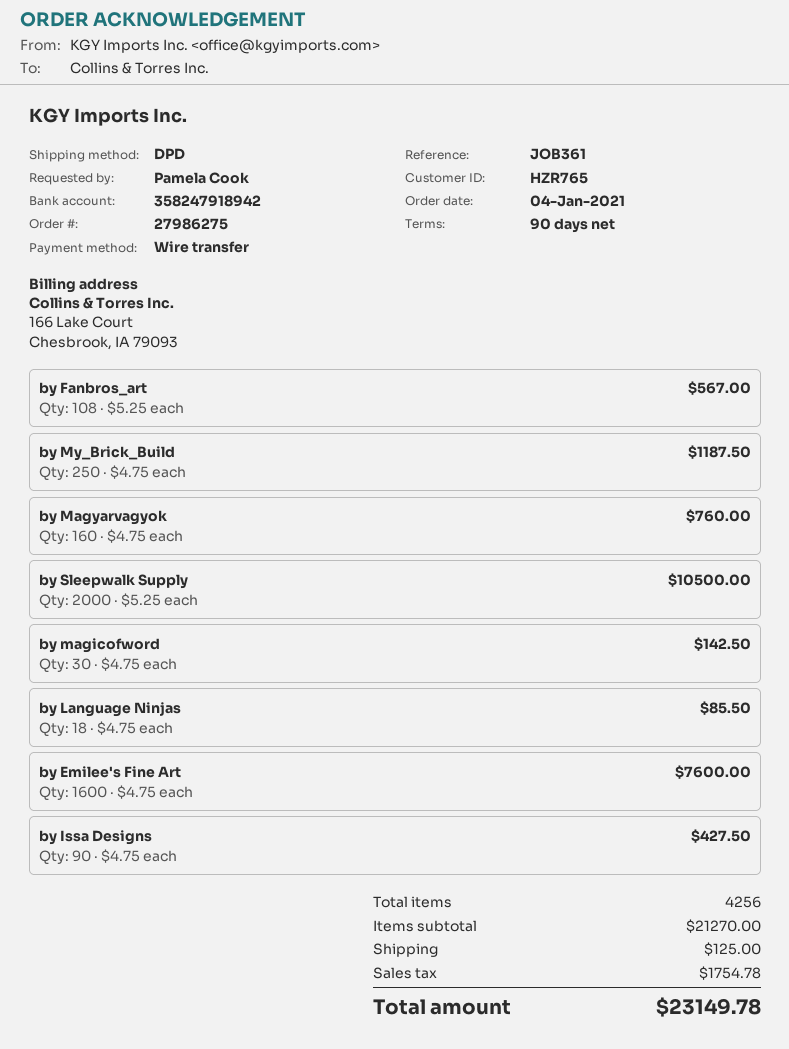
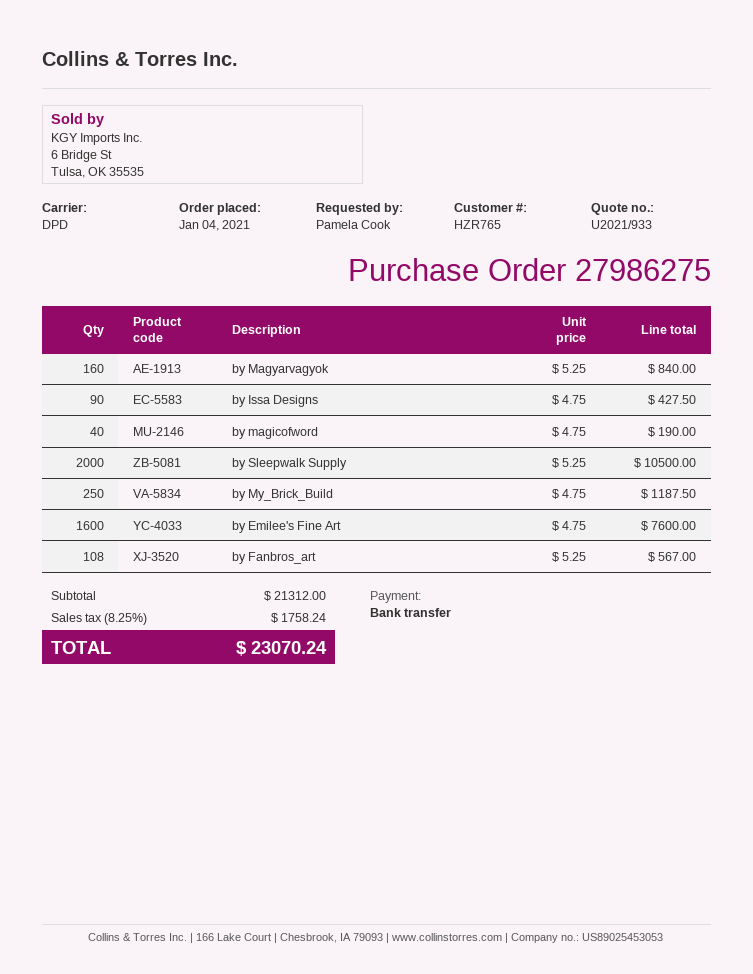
by Magyarvagyok: 160 x 4.75 = 760.00 -> 160 x 5.25 = 840.00
by magicofword: 30 x 4.75 = 142.50 -> 40 x 4.75 = 190.00
by Language Ninjas: 18 x 4.75 = 85.50 -> none
subtotal: 21270.00 -> 21312.00
shipping: 125.00 -> none
tax: 1754.78 -> 1758.24
total: 23149.78 -> 23070.24

